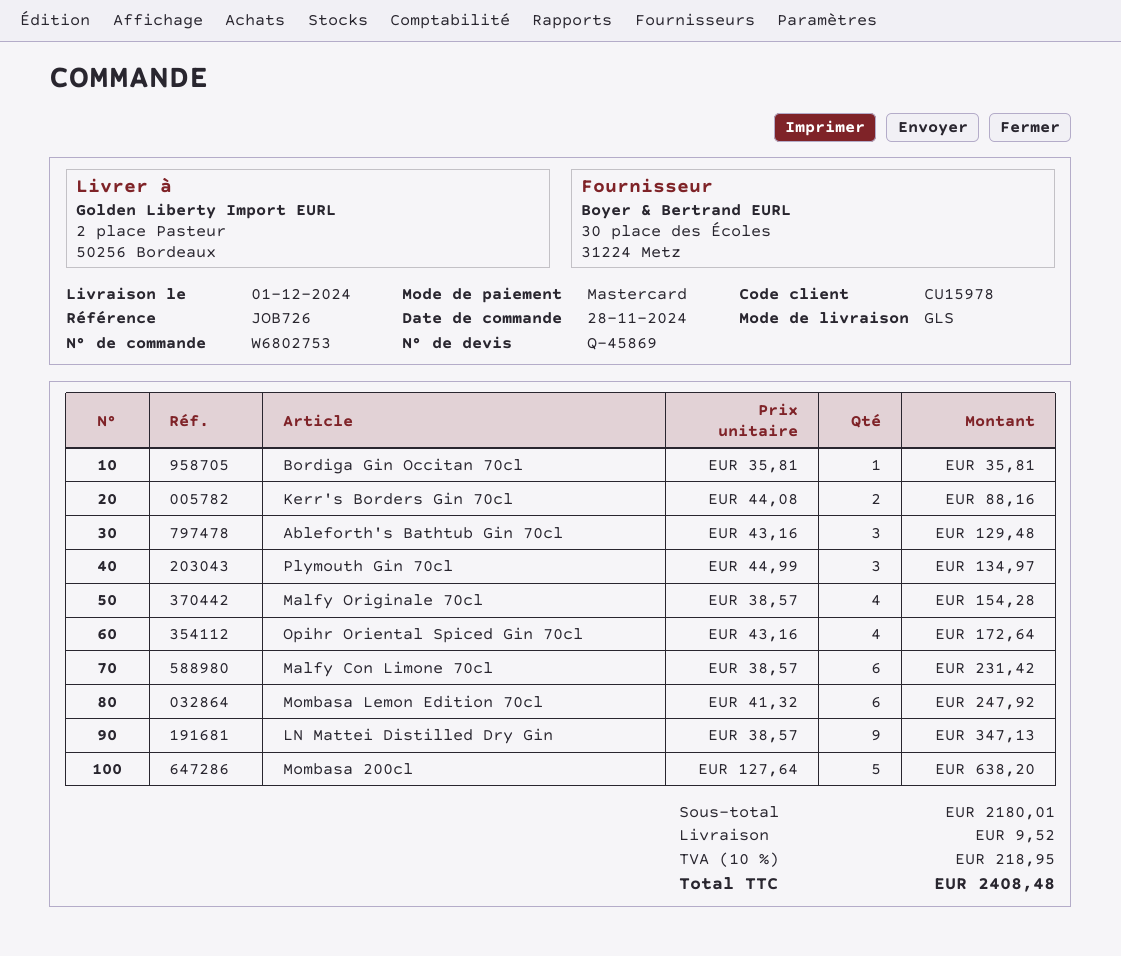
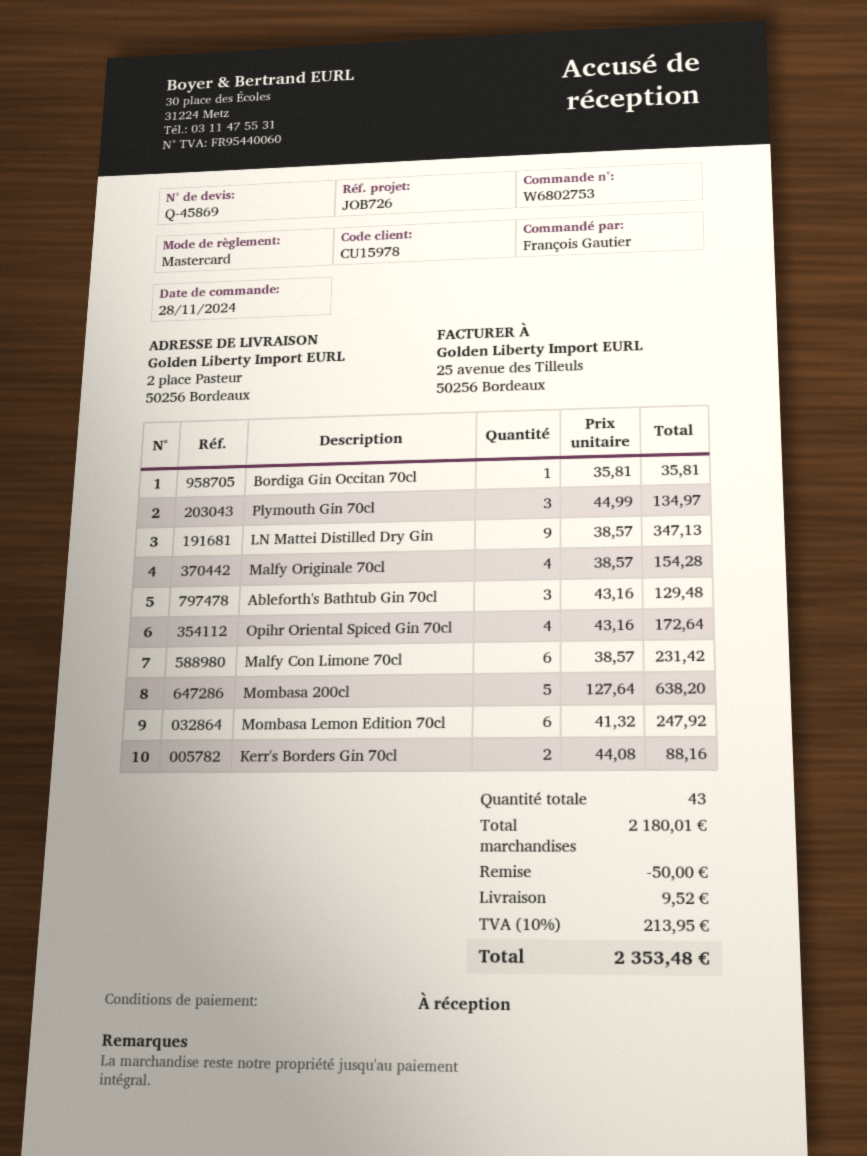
discount: none -> 50.00
tax: 10% = 218.95 -> 10% = 213.95
total: 2408.48 -> 2353.48

